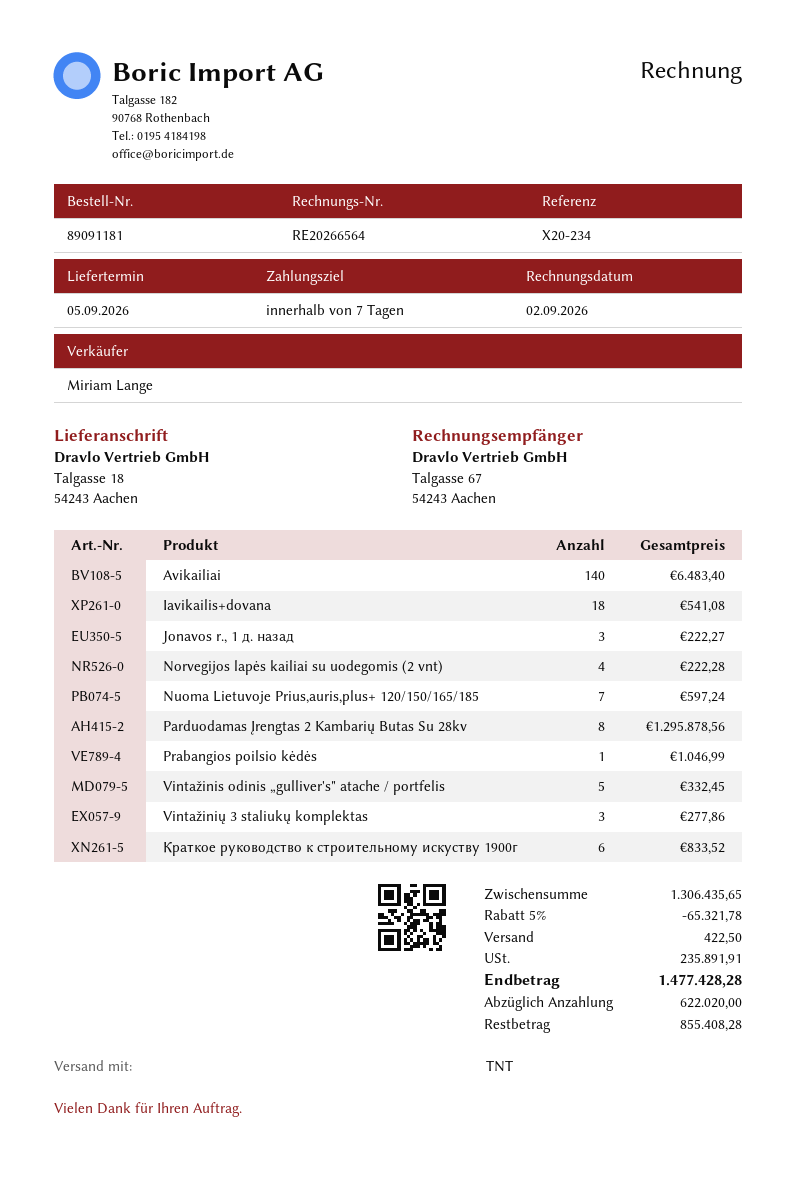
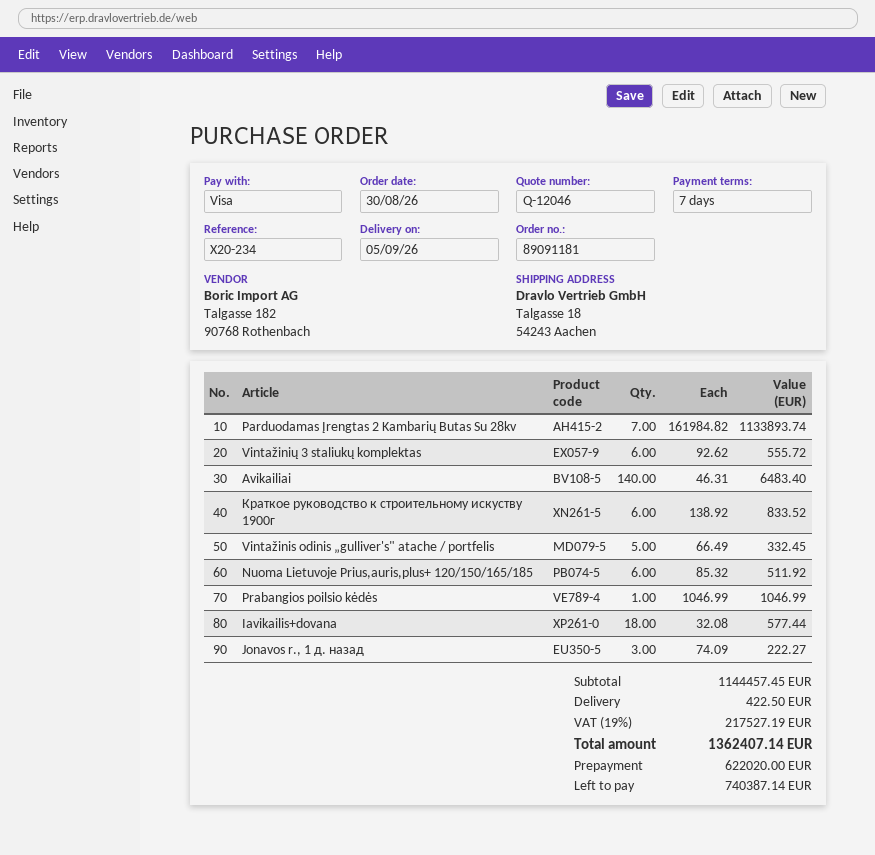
Iavikailis+dovana: 18 for 541.08 -> 18 for 577.44
Norvegijos lapės kailiai su uodegomis (2 vnt): 4 for 222.28 -> none
Nuoma Lietuvoje Prius,auris,plus+ 120/150/165/185: 7 for 597.24 -> 6 for 511.92
Parduodamas Įrengtas 2 Kambarių Butas Su 28kv: 8 for 1295878.56 -> 7 for 1133893.74
Vintažinių 3 staliukų komplektas: 3 for 277.86 -> 6 for 555.72
subtotal: 1306435.65 -> 1144457.45
discount: 5% = 65321.78 -> none
tax: 235891.91 -> 217527.19
total: 1477428.28 -> 1362407.14
balance: 855408.28 -> 740387.14

